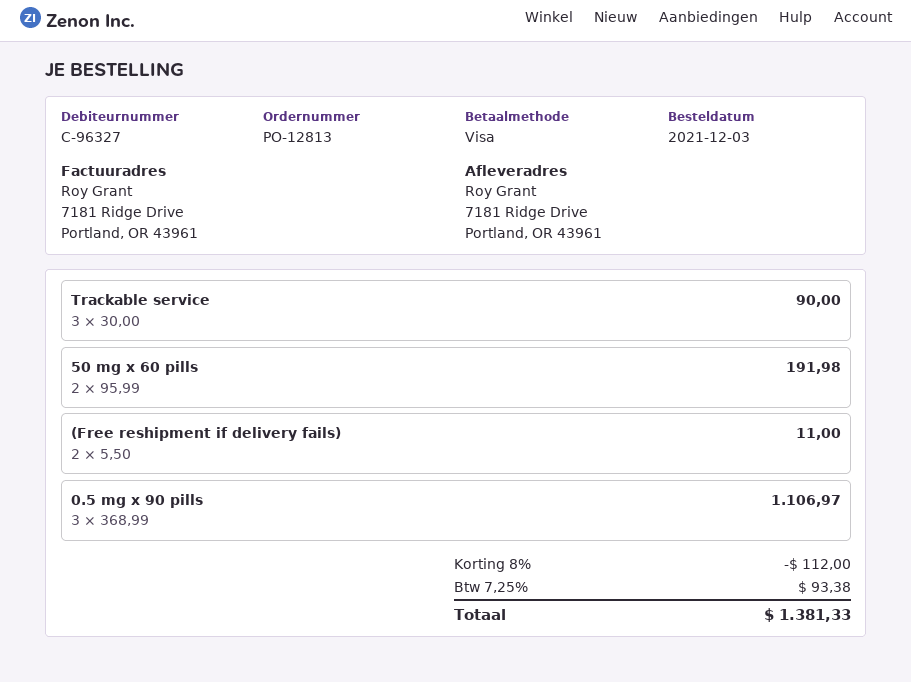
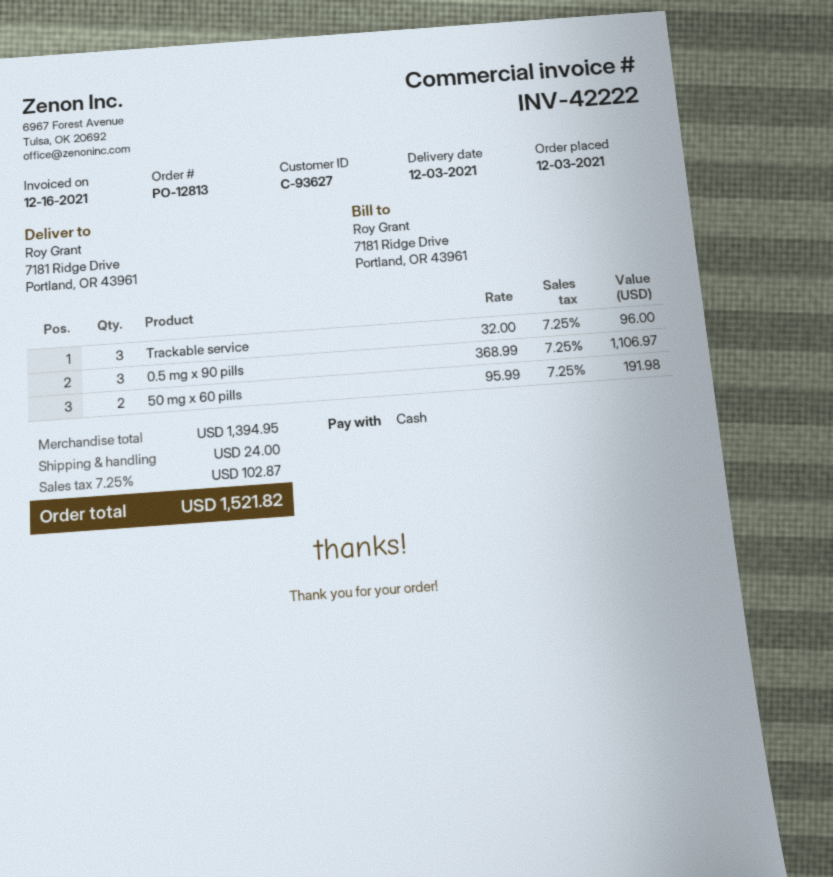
customer number: C-96327 -> C-93627
payment method: Visa -> cash
Trackable service: 3 x 30.00 = 90.00 -> 3 x 32.00 = 96.00
(Free reshipment if delivery fails): 2 x 5.50 = 11.00 -> none
discount: 8% = 112.00 -> none
shipping: none -> 24.00
tax: 7.25% = 93.38 -> 7.25% = 102.87
total: 1381.33 -> 1521.82

